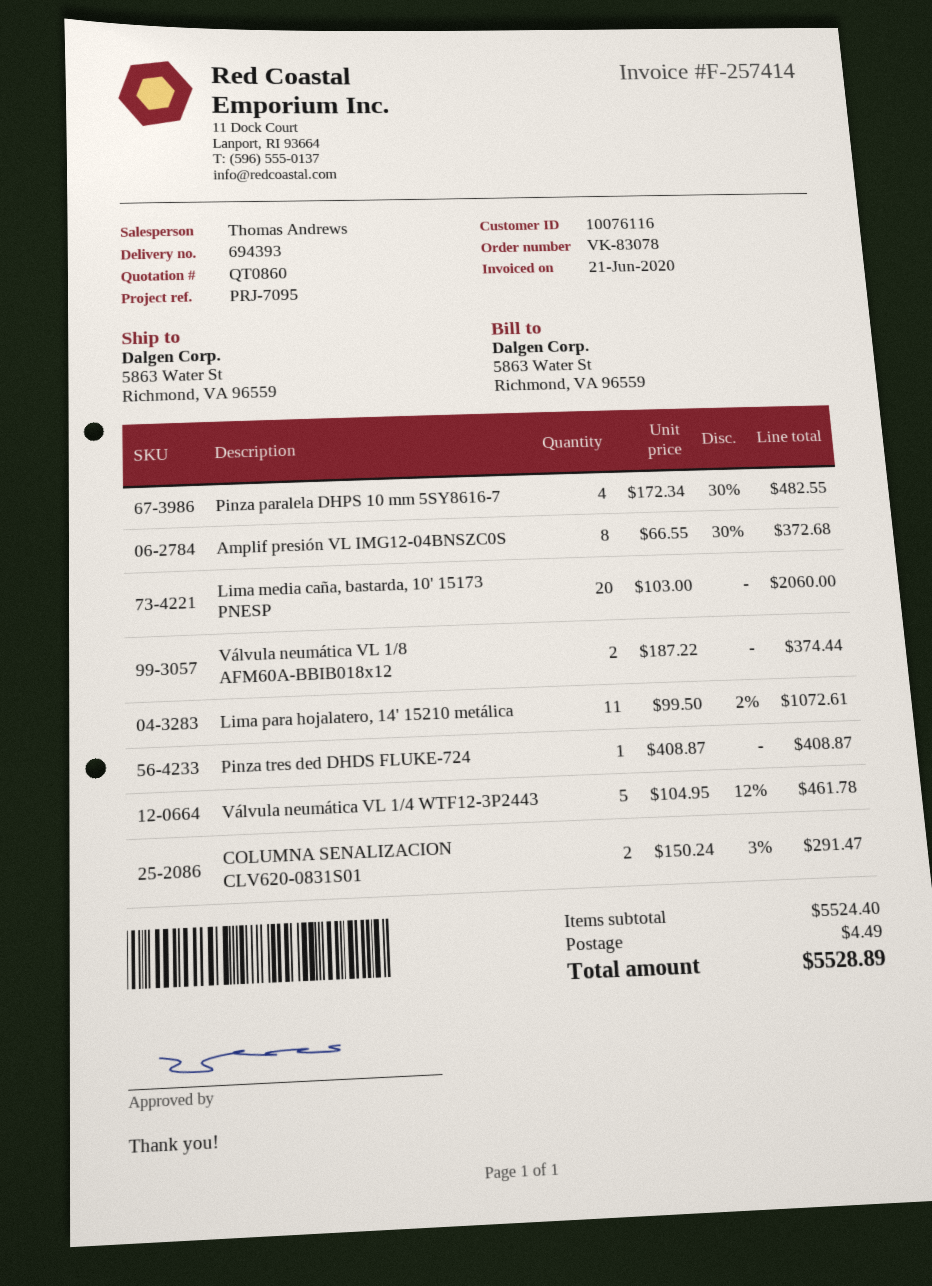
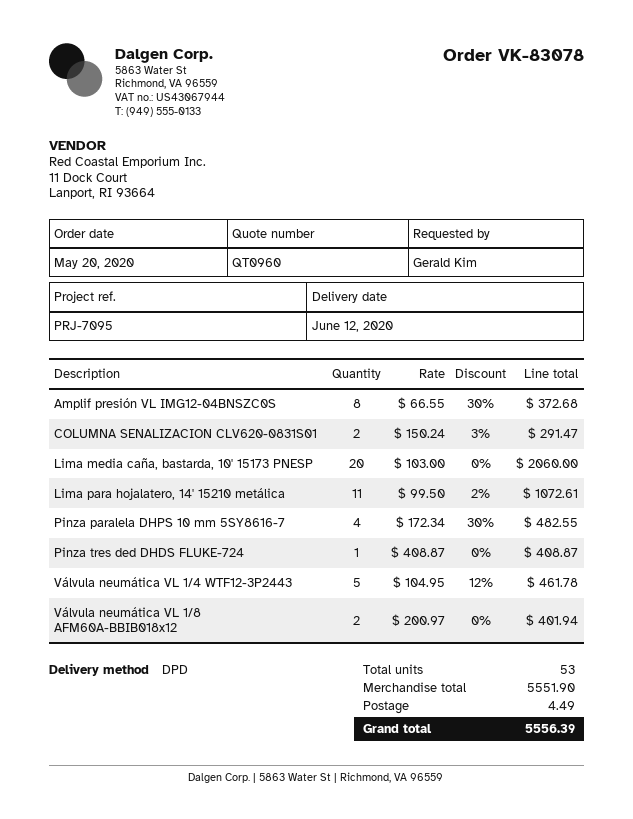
quote number: QT0860 -> QT0960
Válvula neumática VL 1/8 AFM60A-BBIB018x12: 2 x 187.22 = 374.44 -> 2 x 200.97 = 401.94
subtotal: 5524.40 -> 5551.90
total: 5528.89 -> 5556.39

